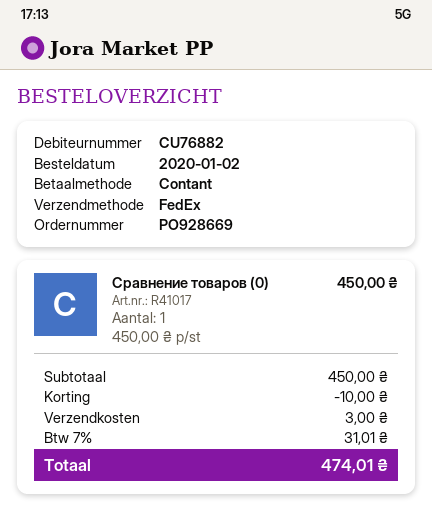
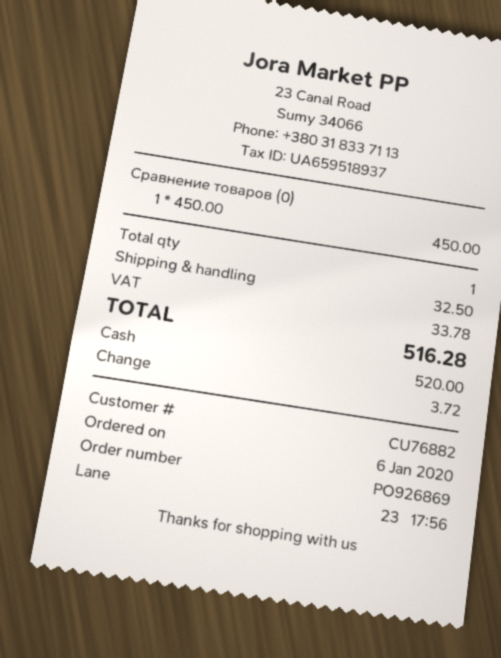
order number: PO928669 -> PO926869
order date: 2020-01-02 -> 2020-01-06
discount: 10.00 -> none
shipping: 3.00 -> 32.50
tax: 31.01 -> 33.78
total: 474.01 -> 516.28

